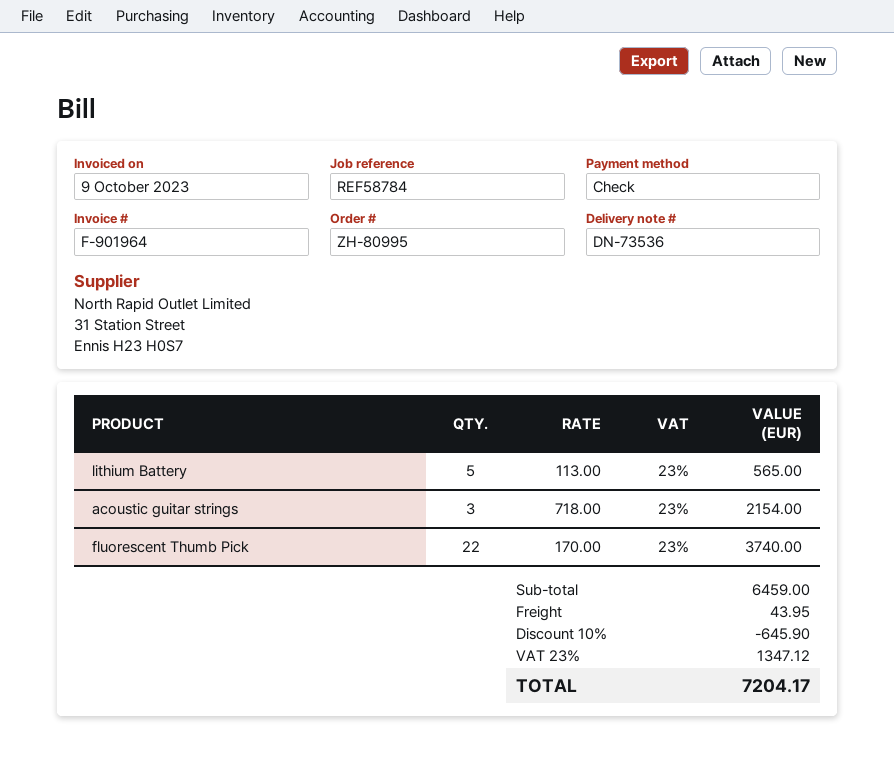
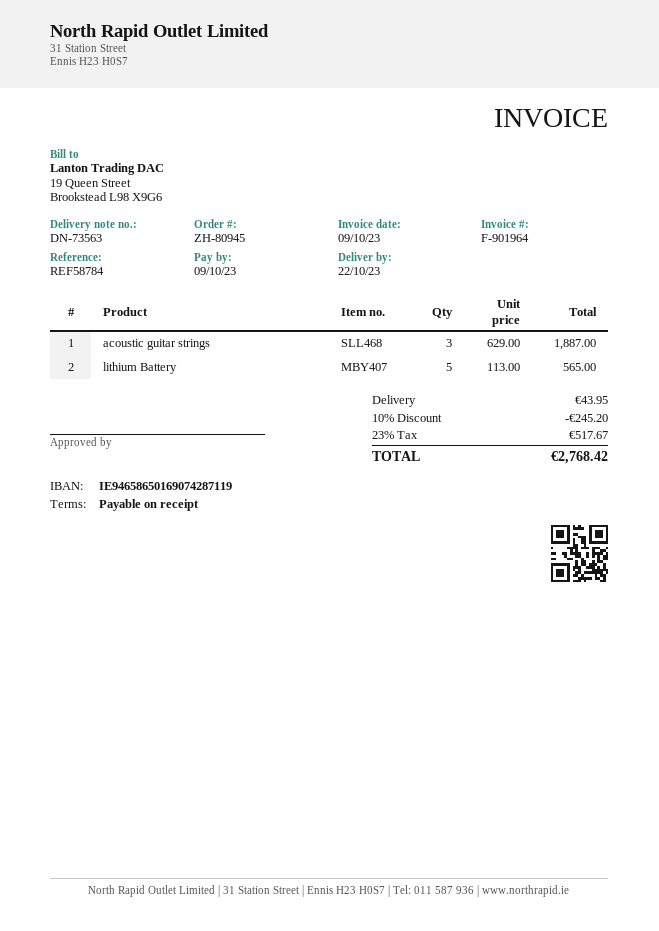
order number: ZH-80995 -> ZH-80945
delivery note number: DN-73536 -> DN-73563
acoustic guitar strings: 3 x 718.00 = 2154.00 -> 3 x 629.00 = 1887.00
fluorescent Thumb Pick: 22 x 170.00 = 3740.00 -> none
discount: 10% = 645.90 -> 10% = 245.20
tax: 23% = 1347.12 -> 23% = 517.67
total: 7204.17 -> 2768.42

